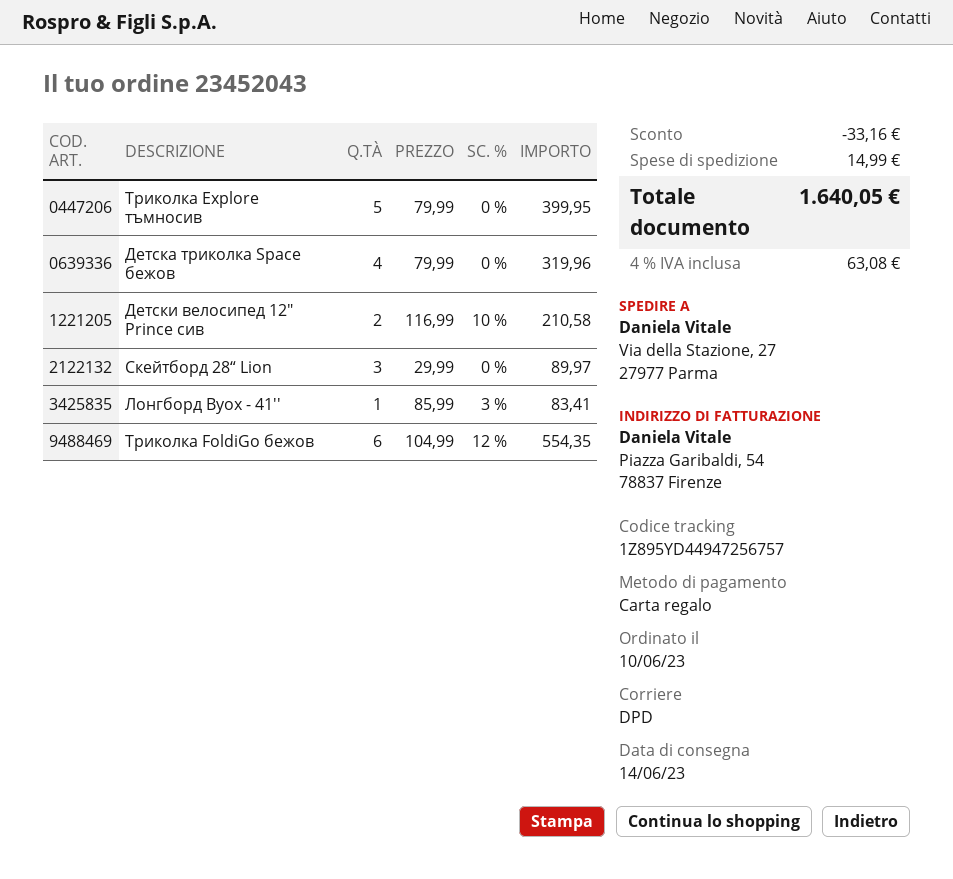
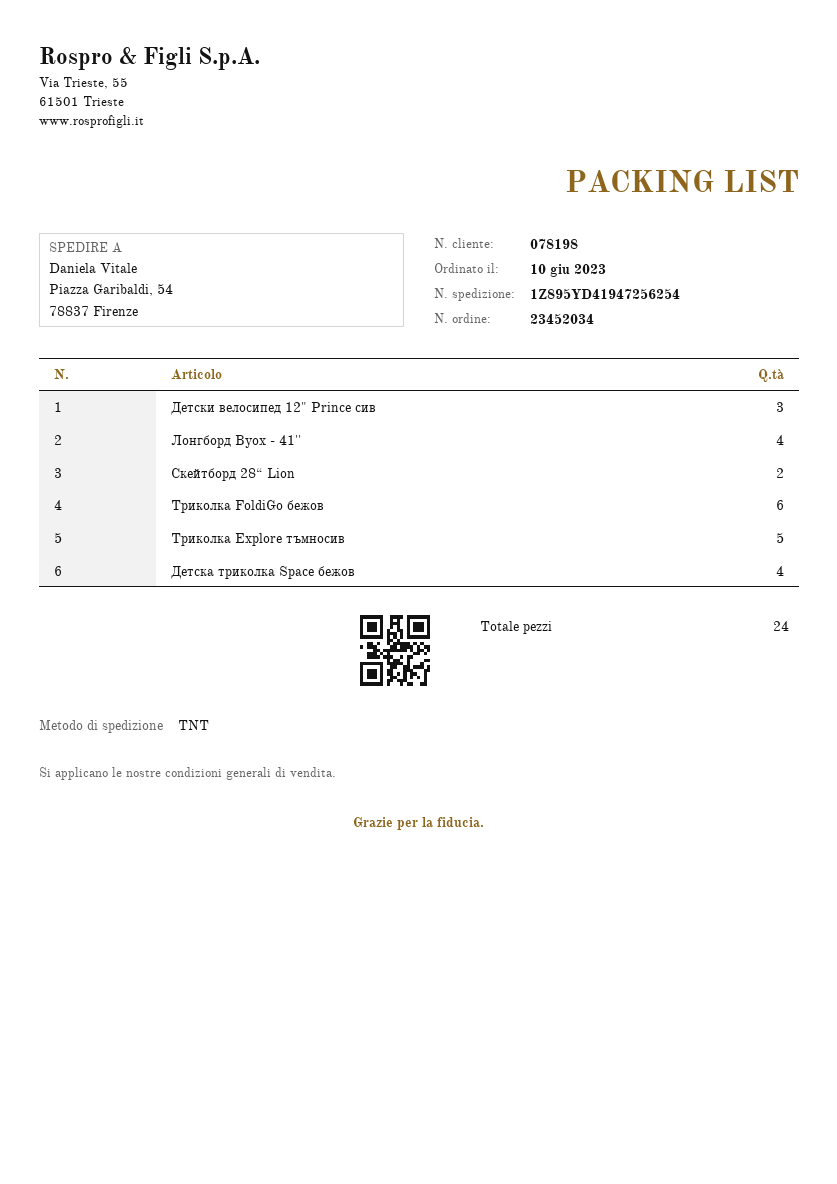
order number: 23452043 -> 23452034
shipping method: DPD -> TNT
tracking number: 1Z895YD44947256757 -> 1Z895YD41947256254
ship to: Via della Stazione, 27, 27977 Parma -> Piazza Garibaldi, 54, 78837 Firenze
Детски велосипед 12" Prince сив: 2 -> 3
Скейтборд 28“ Lion: 3 -> 2
Лонгборд Byox - 41'': 1 -> 4

